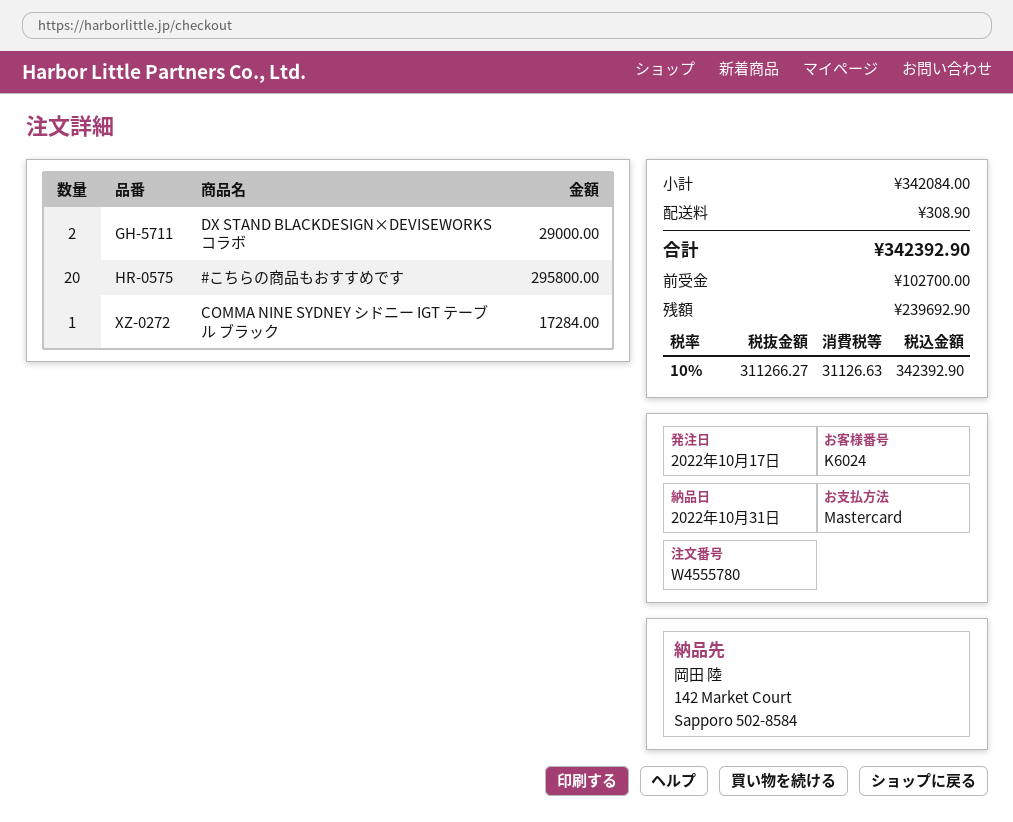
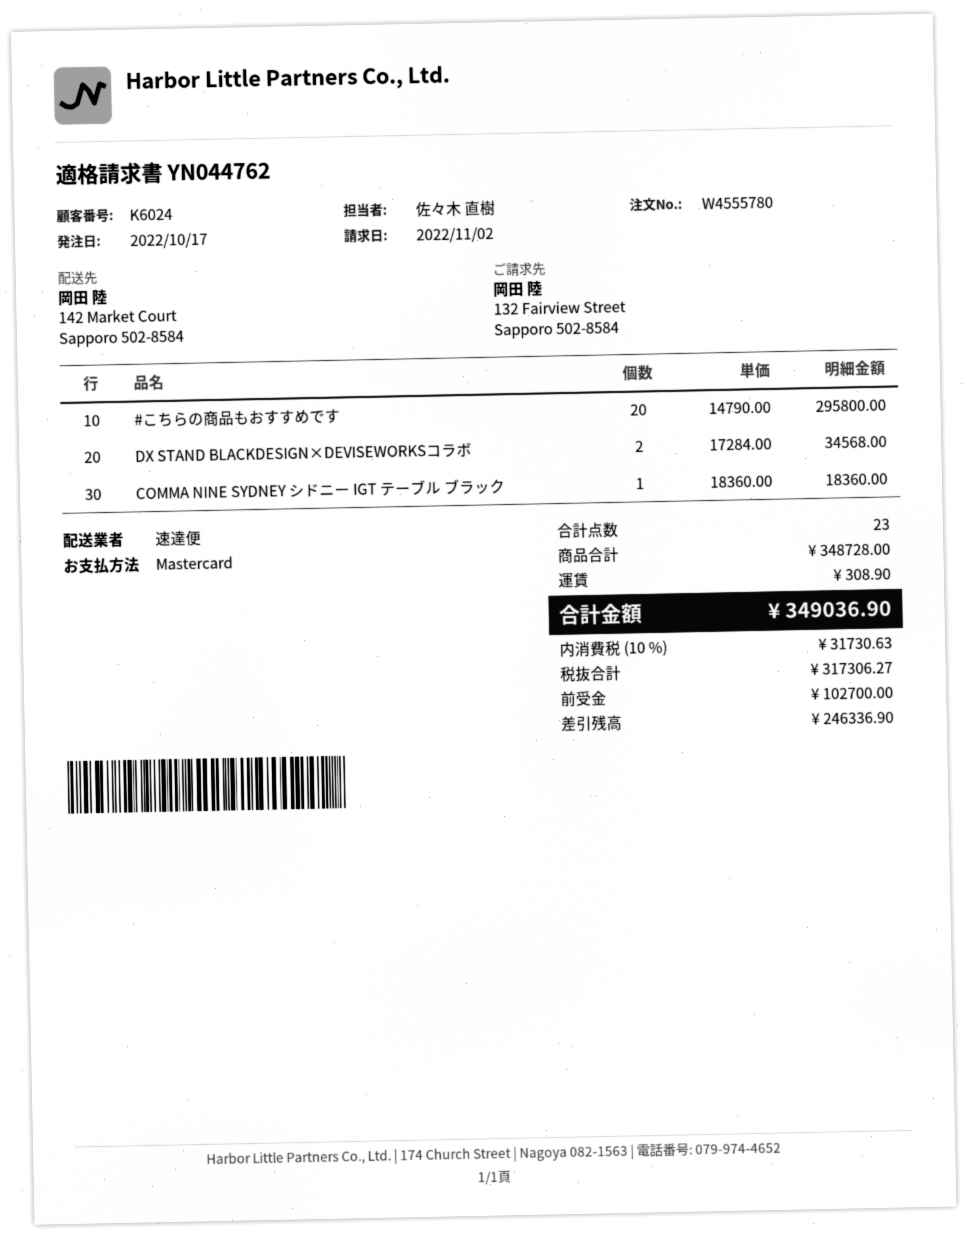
DX STAND BLACKDESIGN×DEVISEWORKSコラボ: 2 for 29000.00 -> 2 for 34568.00
COMMA NINE SYDNEY シドニー IGT テーブル ブラック: 1 for 17284.00 -> 1 for 18360.00
subtotal: 342084.00 -> 348728.00
net: 311266.27 -> 317306.27
tax: 10% = 31126.63 -> 10% = 31730.63
total: 342392.90 -> 349036.90
balance: 239692.90 -> 246336.90

